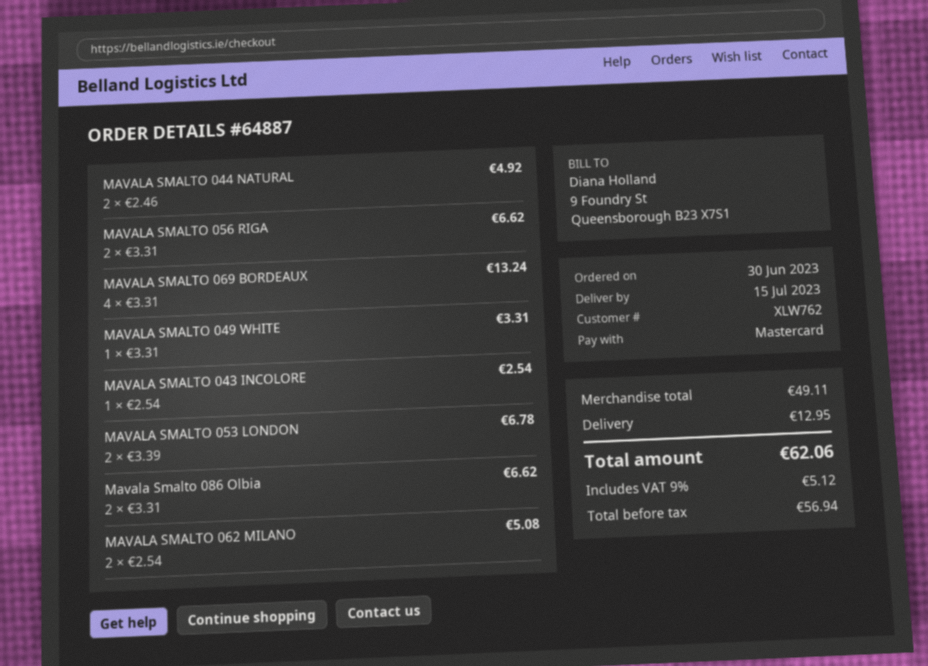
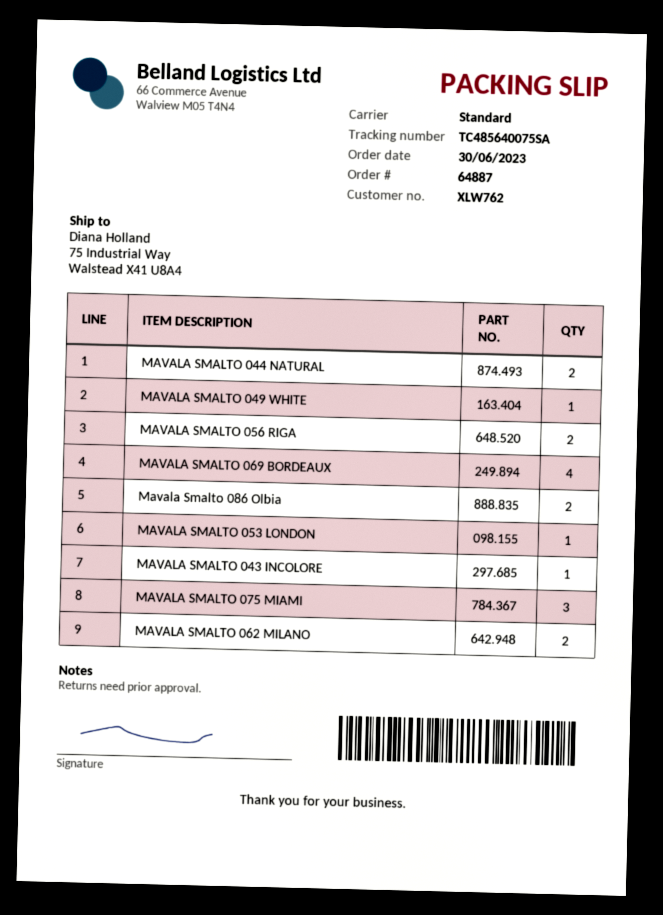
MAVALA SMALTO 053 LONDON: 2 -> 1
MAVALA SMALTO 075 MIAMI: none -> 3

